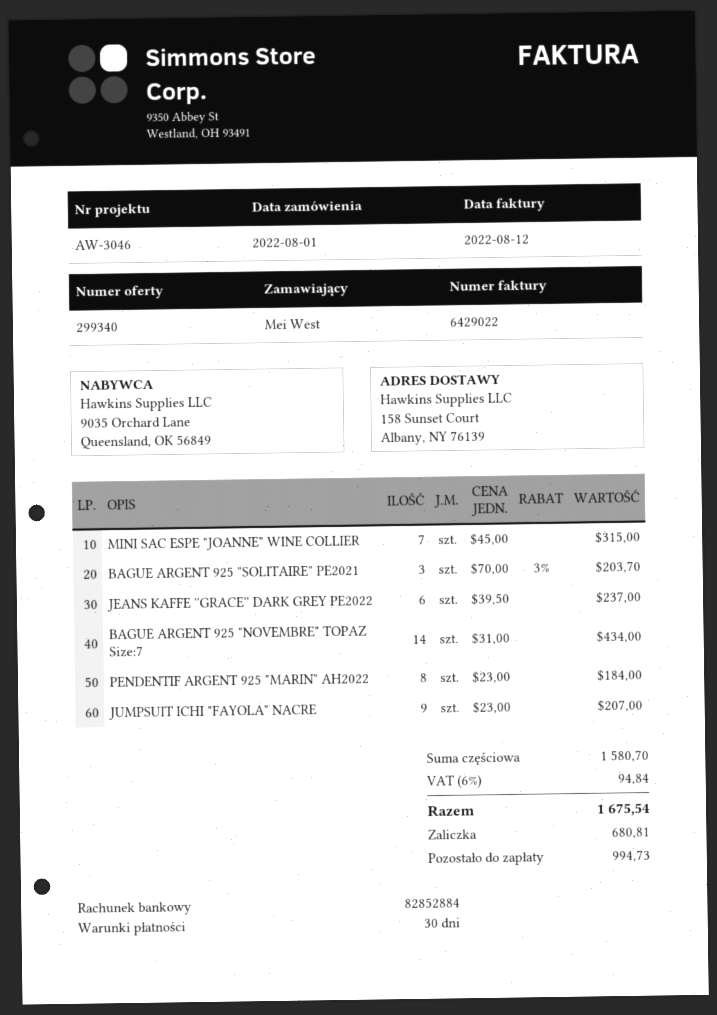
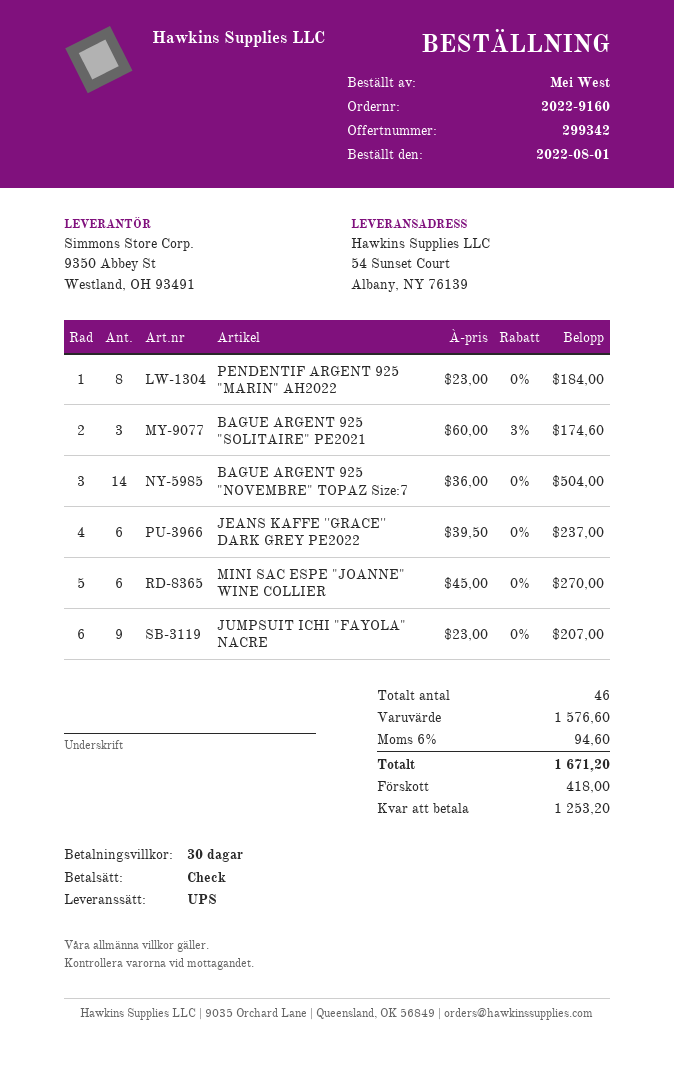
quote number: 299340 -> 299342
ship to: 158 Sunset Court, Albany, NY 76139 -> 54 Sunset Court, Albany, NY 76139
MINI SAC ESPE "JOANNE" WINE COLLIER: 7 x 45.00 = 315.00 -> 6 x 45.00 = 270.00
BAGUE ARGENT 925 "SOLITAIRE" PE2021: 3 x 70.00 - 3% = 203.70 -> 3 x 60.00 - 3% = 174.60
BAGUE ARGENT 925 "NOVEMBRE" TOPAZ Size:7: 14 x 31.00 = 434.00 -> 14 x 36.00 = 504.00
subtotal: 1580.70 -> 1576.60
tax: 6% = 94.84 -> 6% = 94.60
total: 1675.54 -> 1671.20
deposit: 680.81 -> 418.00
balance: 994.73 -> 1253.20

